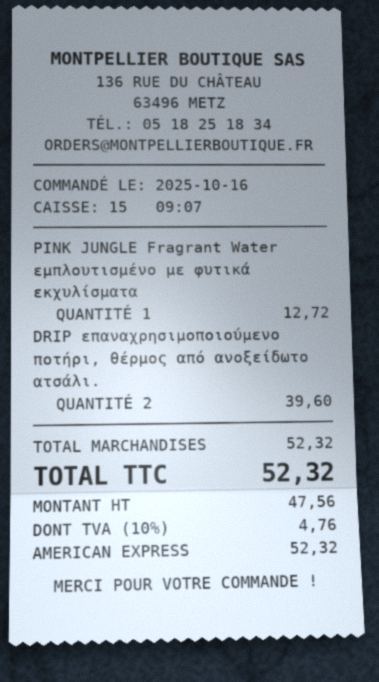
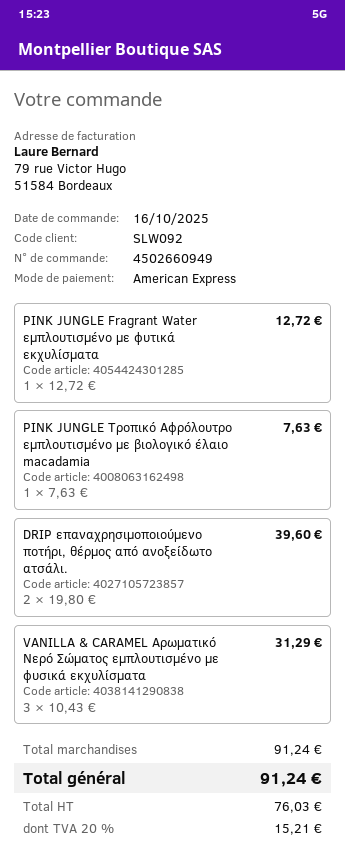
PINK JUNGLE Τροπικό Αφρόλουτρο εμπλουτισμένο με βιολογικό έλαιο macadamia: none -> 1 for 7.63
VANILLA & CARAMEL Αρωματικό Νερό Σώματος εμπλουτισμένο με φυσικά εκχυλίσματα: none -> 3 for 31.29
subtotal: 52.32 -> 91.24
net: 47.56 -> 76.03
tax: 10% = 4.76 -> 20% = 15.21
total: 52.32 -> 91.24

